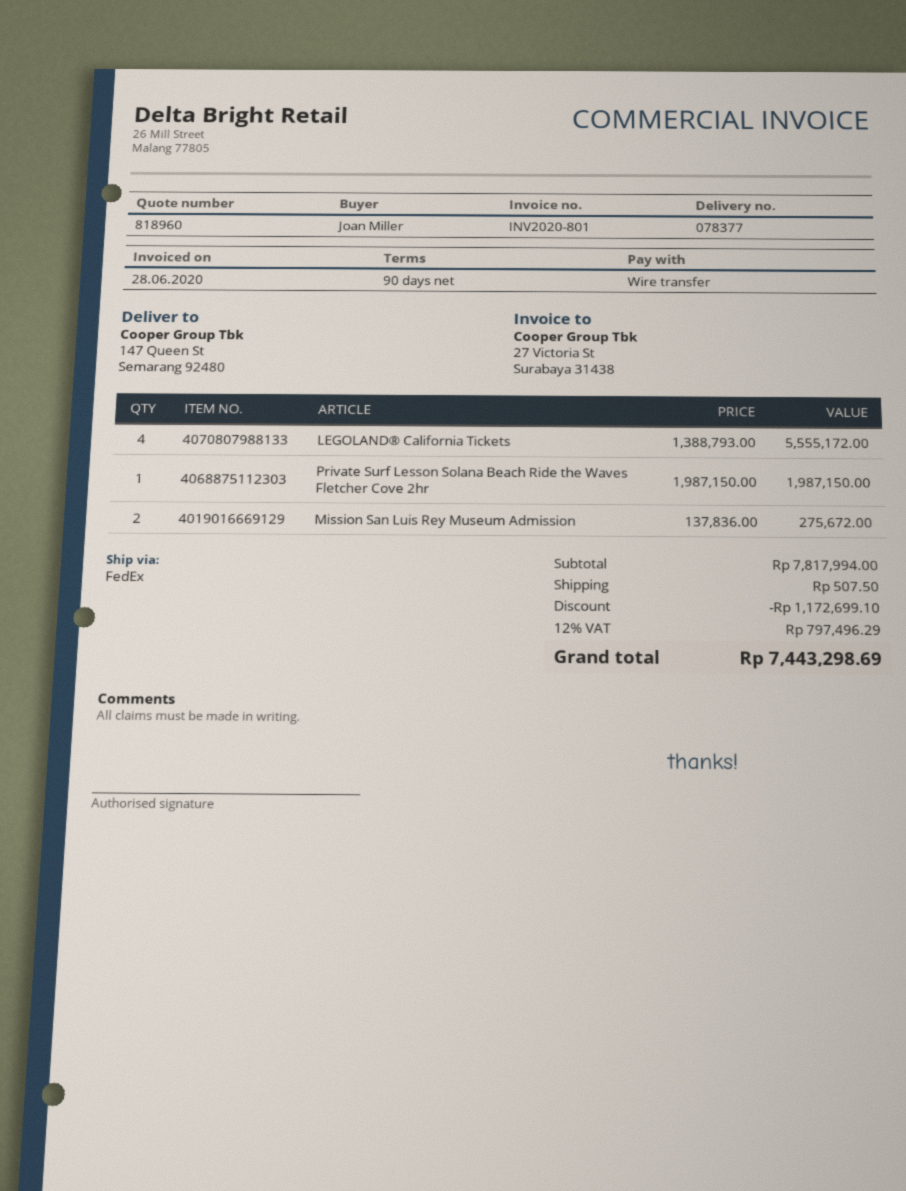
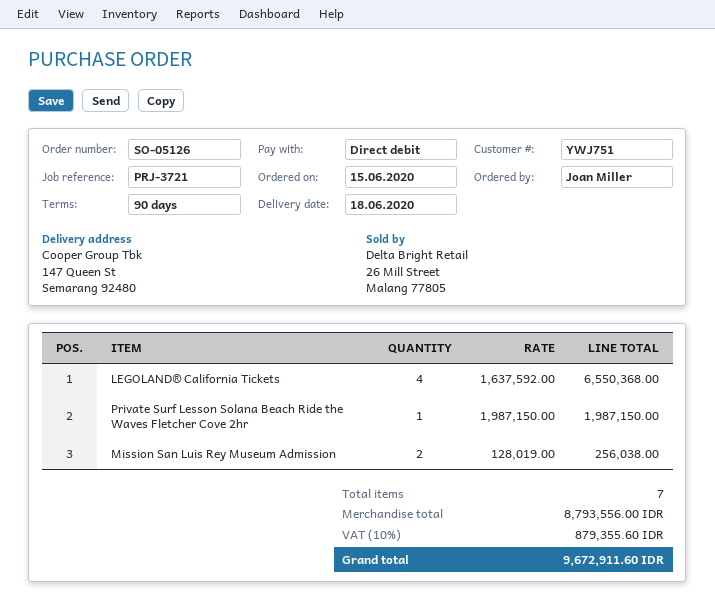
payment method: bank transfer -> direct debit
LEGOLAND® California Tickets: 4 x 1388793.00 = 5555172.00 -> 4 x 1637592.00 = 6550368.00
Mission San Luis Rey Museum Admission: 2 x 137836.00 = 275672.00 -> 2 x 128019.00 = 256038.00
subtotal: 7817994.00 -> 8793556.00
discount: 1172699.10 -> none
shipping: 507.50 -> none
tax: 12% = 797496.29 -> 10% = 879355.60
total: 7443298.69 -> 9672911.60

